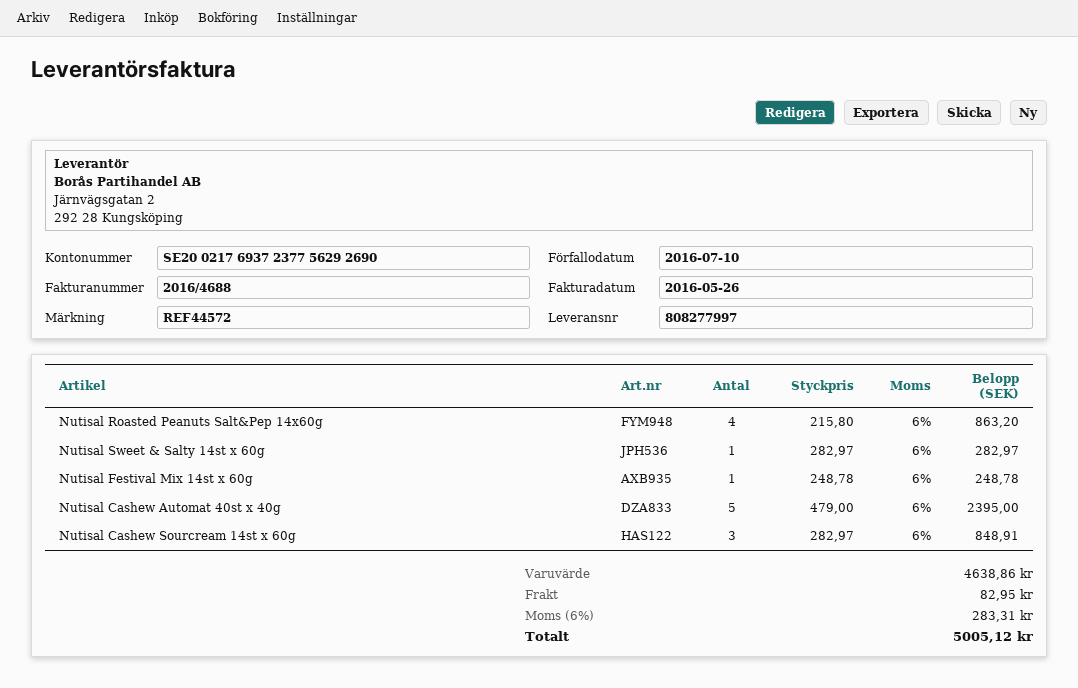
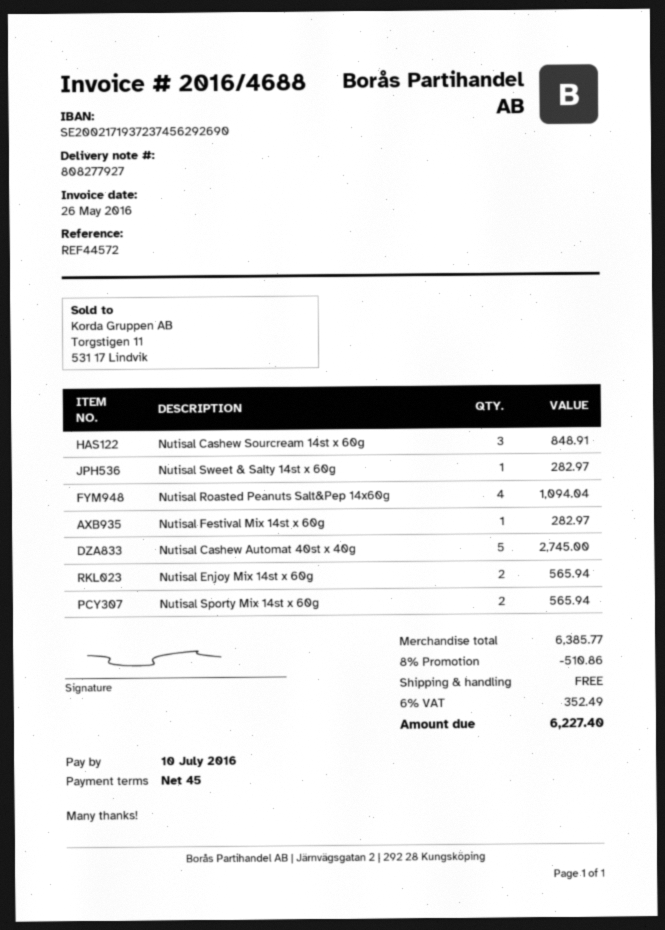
delivery note number: 808277997 -> 808277927
bank account: SE2002176937237756292690 -> SE2002171937237456292690
Nutisal Roasted Peanuts Salt&Pep 14x60g: 4 for 863.20 -> 4 for 1094.04
Nutisal Festival Mix 14st x 60g: 1 for 248.78 -> 1 for 282.97
Nutisal Cashew Automat 40st x 40g: 5 for 2395.00 -> 5 for 2745.00
Nutisal Enjoy Mix 14st x 60g: none -> 2 for 565.94
Nutisal Sporty Mix 14st x 60g: none -> 2 for 565.94
subtotal: 4638.86 -> 6385.77
discount: none -> 8% = 510.86
shipping: 82.95 -> 0.00
tax: 6% = 283.31 -> 6% = 352.49
total: 5005.12 -> 6227.40

